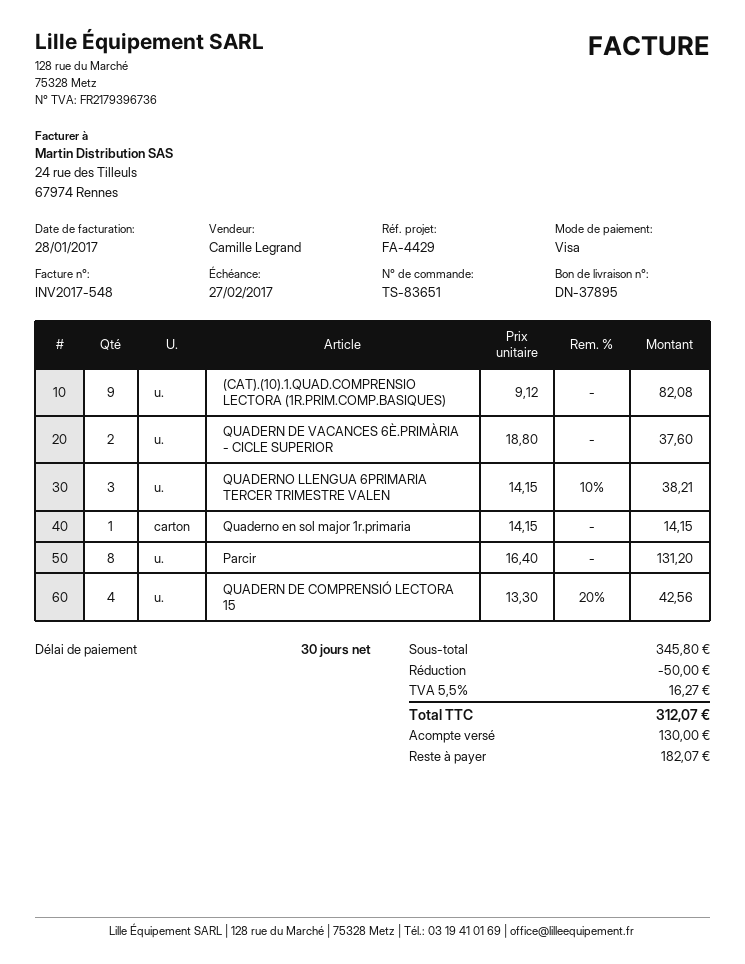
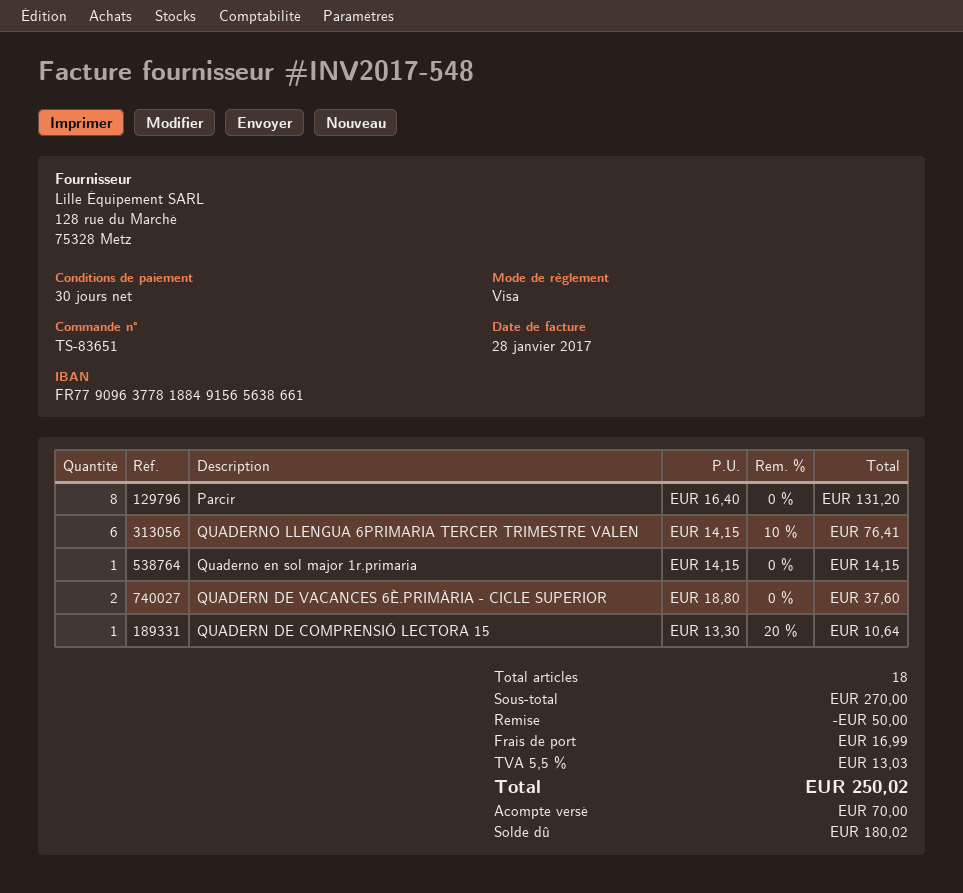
(CAT).(10).1.QUAD.COMPRENSIO LECTORA (1R.PRIM.COMP.BASIQUES): 9 x 9.12 = 82.08 -> none
QUADERNO LLENGUA 6PRIMARIA TERCER TRIMESTRE VALEN: 3 x 14.15 - 10% = 38.21 -> 6 x 14.15 - 10% = 76.41
QUADERN DE COMPRENSIÓ LECTORA 15: 4 x 13.30 - 20% = 42.56 -> 1 x 13.30 - 20% = 10.64
subtotal: 345.80 -> 270.00
shipping: none -> 16.99
tax: 5.5% = 16.27 -> 5.5% = 13.03
total: 312.07 -> 250.02
deposit: 130.00 -> 70.00
balance: 182.07 -> 180.02

